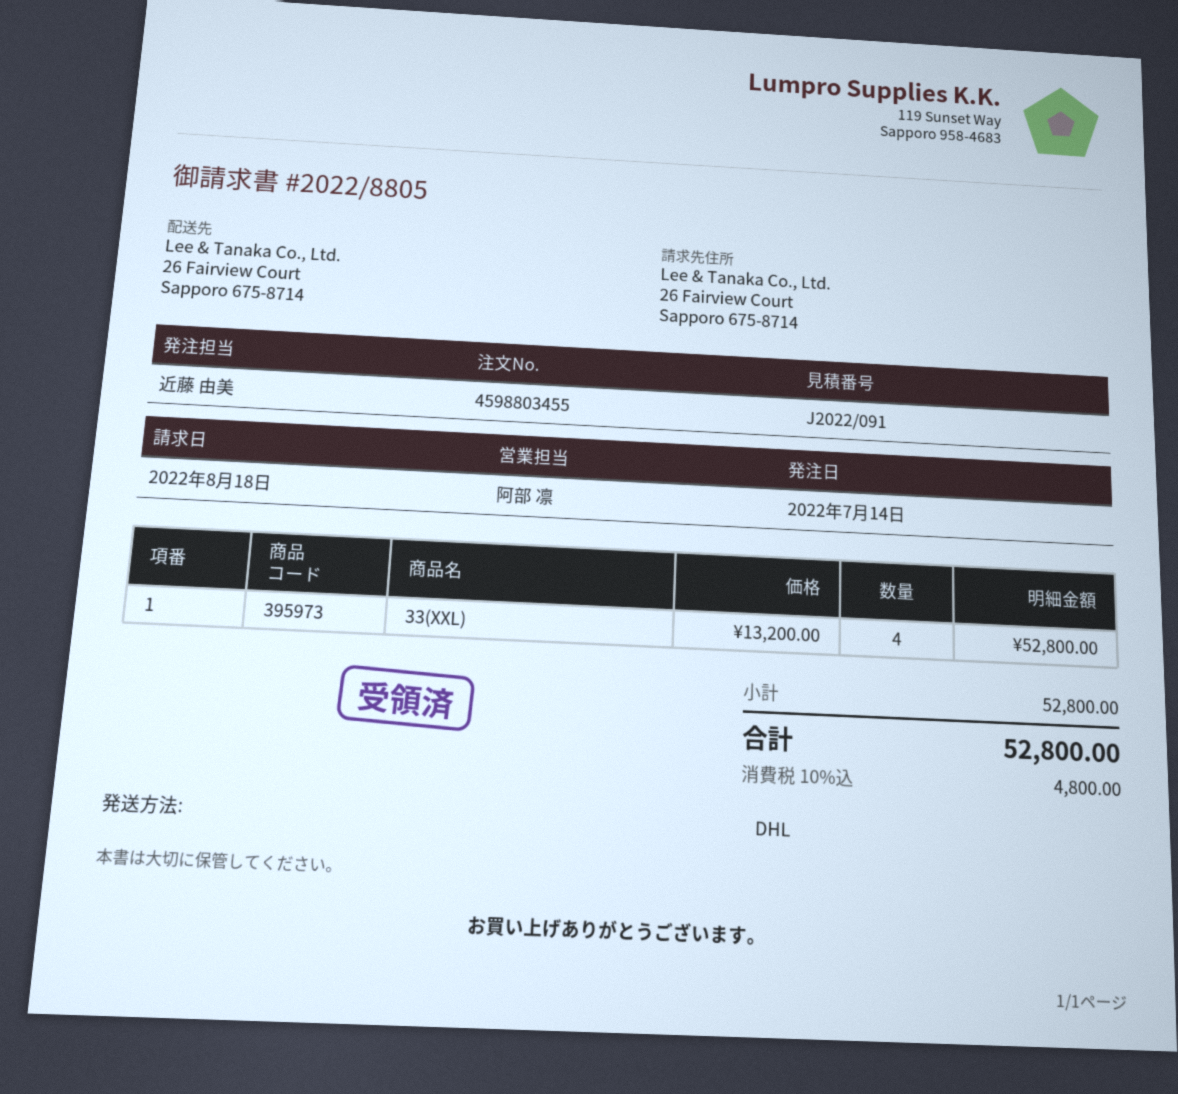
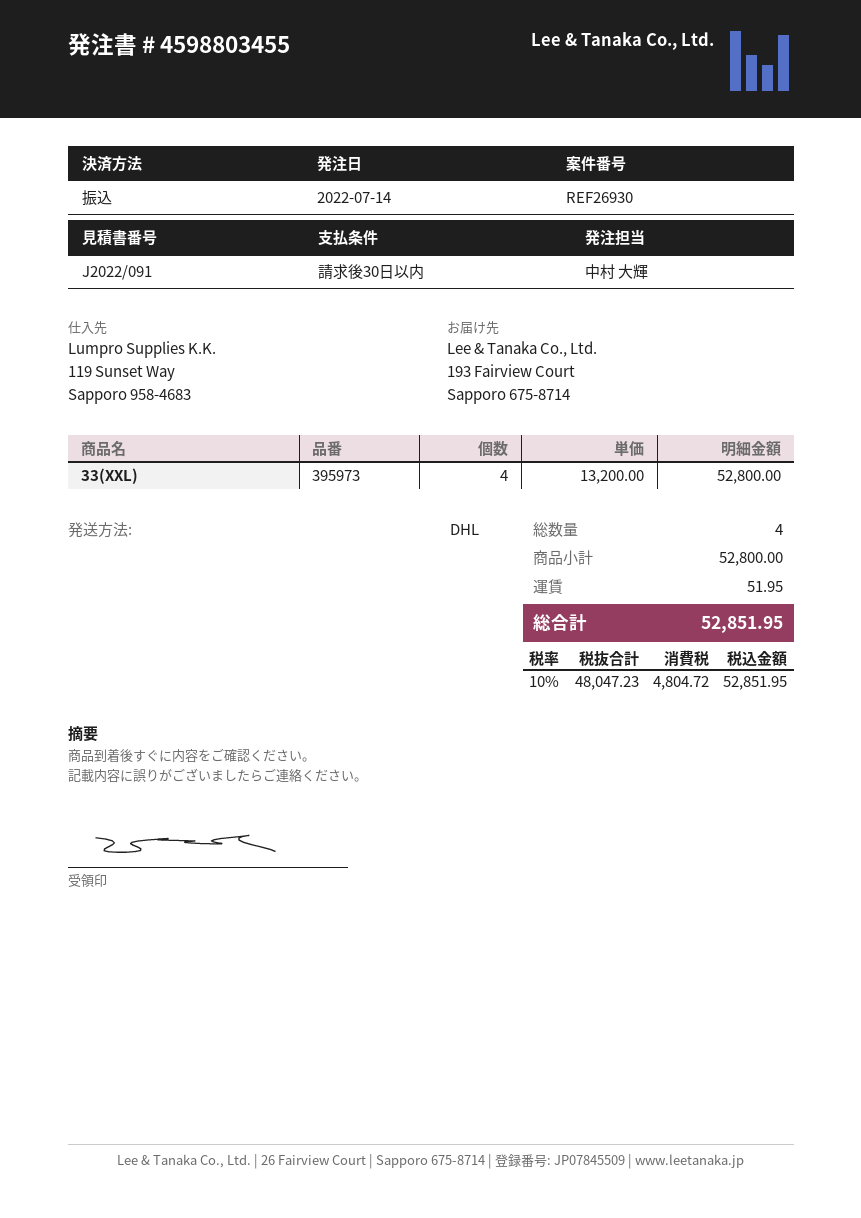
ordered by: 近藤 由美 -> 中村 大輝
ship to: 26 Fairview Court, Sapporo 675-8714 -> 193 Fairview Court, Sapporo 675-8714
shipping: none -> 51.95
tax: 10% = 4800.00 -> 10% = 4804.72
total: 52800.00 -> 52851.95

